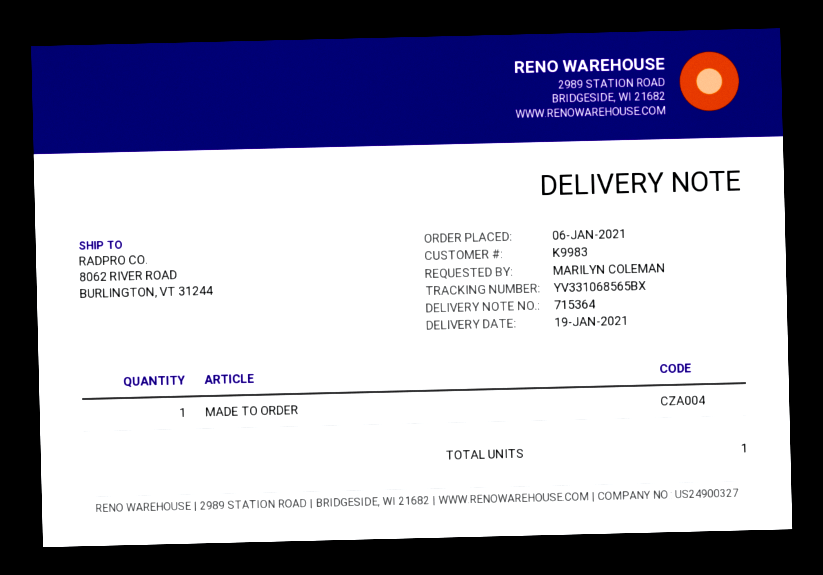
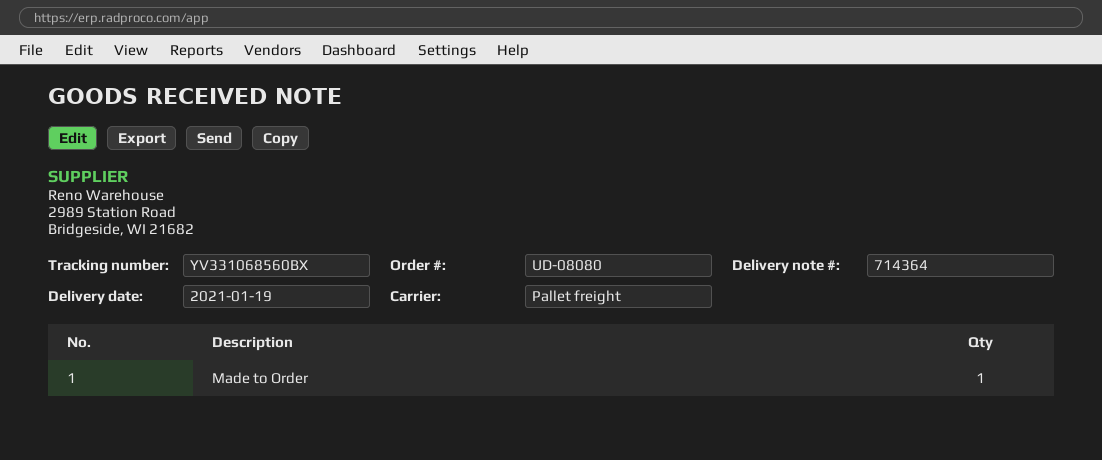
delivery note number: 715364 -> 714364
tracking number: YV331068565BX -> YV331068560BX

